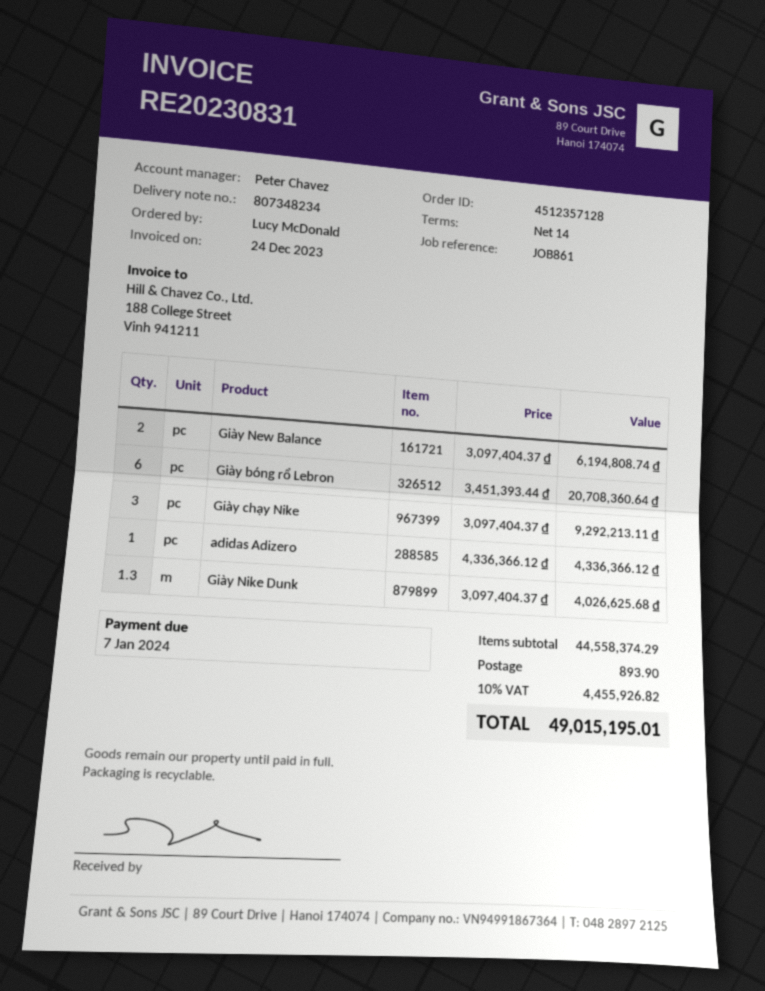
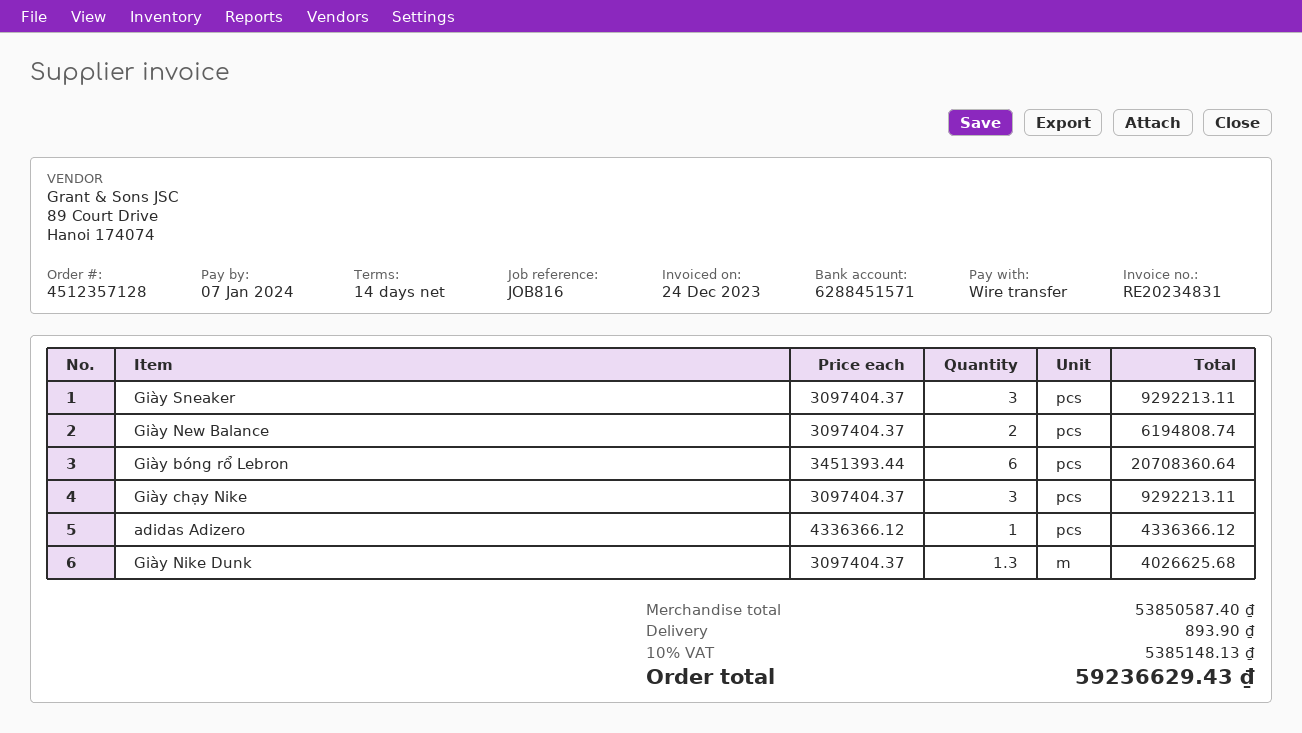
invoice number: RE20230831 -> RE20234831
reference: JOB861 -> JOB816
Giày Sneaker: none -> 3 x 3097404.37 = 9292213.11
subtotal: 44558374.29 -> 53850587.40
tax: 10% = 4455926.82 -> 10% = 5385148.13
total: 49015195.01 -> 59236629.43

